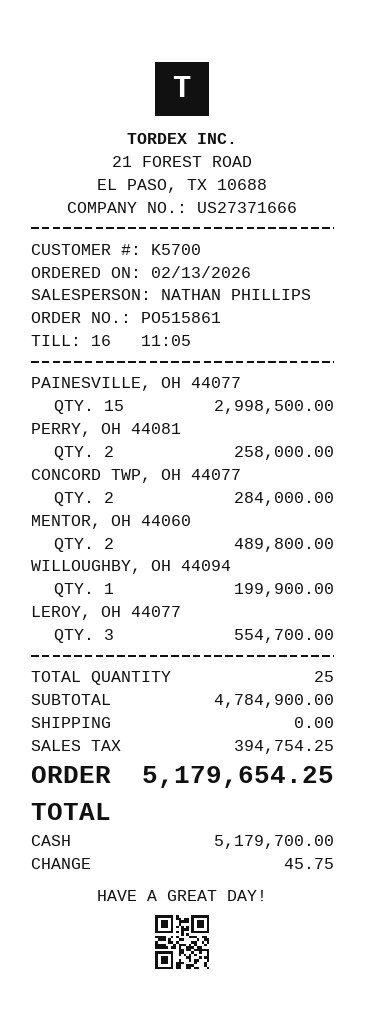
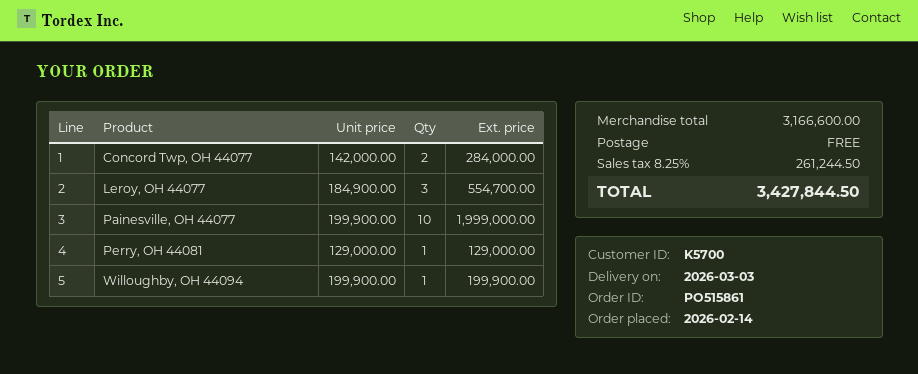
order date: 2026-02-13 -> 2026-02-14
PAINESVILLE, OH 44077: 15 for 2998500.00 -> 10 for 1999000.00
PERRY, OH 44081: 2 for 258000.00 -> 1 for 129000.00
MENTOR, OH 44060: 2 for 489800.00 -> none
subtotal: 4784900.00 -> 3166600.00
tax: 394754.25 -> 261244.50
total: 5179654.25 -> 3427844.50

